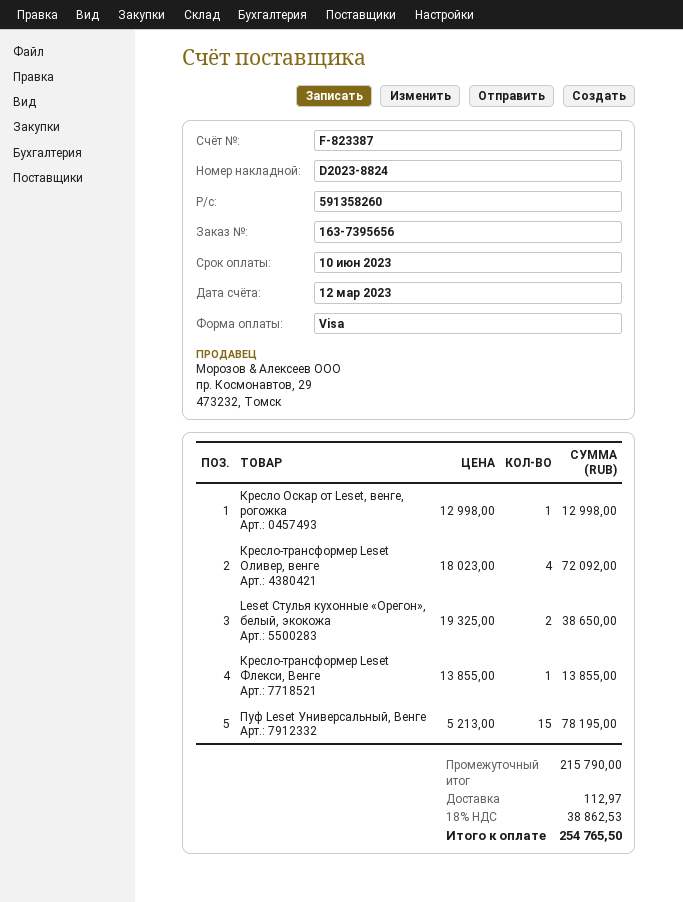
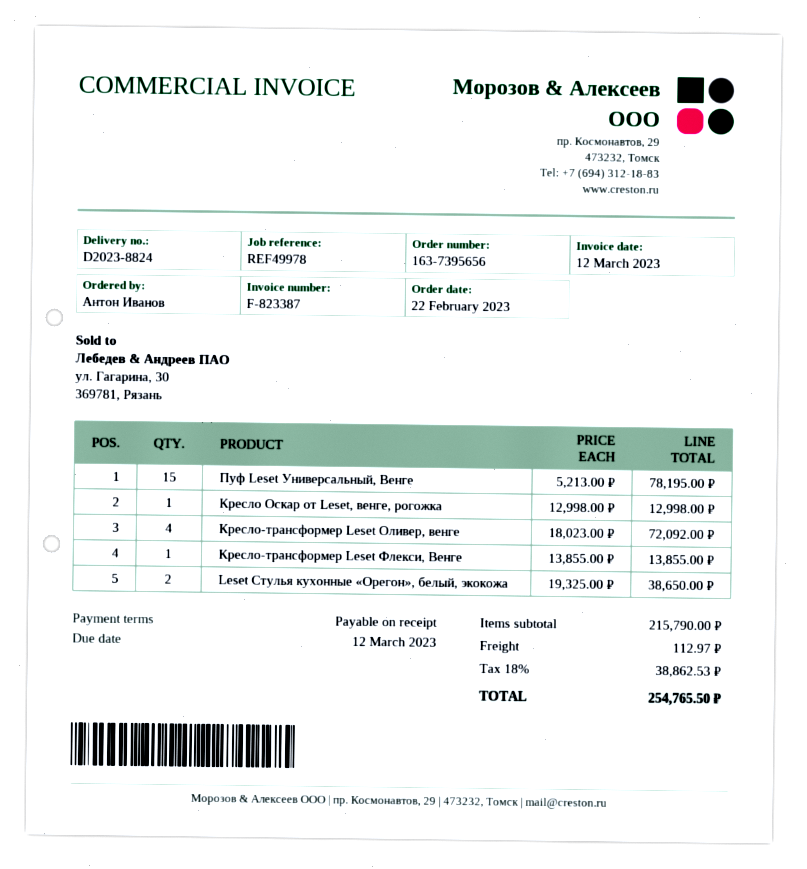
due date: 2023-06-10 -> 2023-03-12

